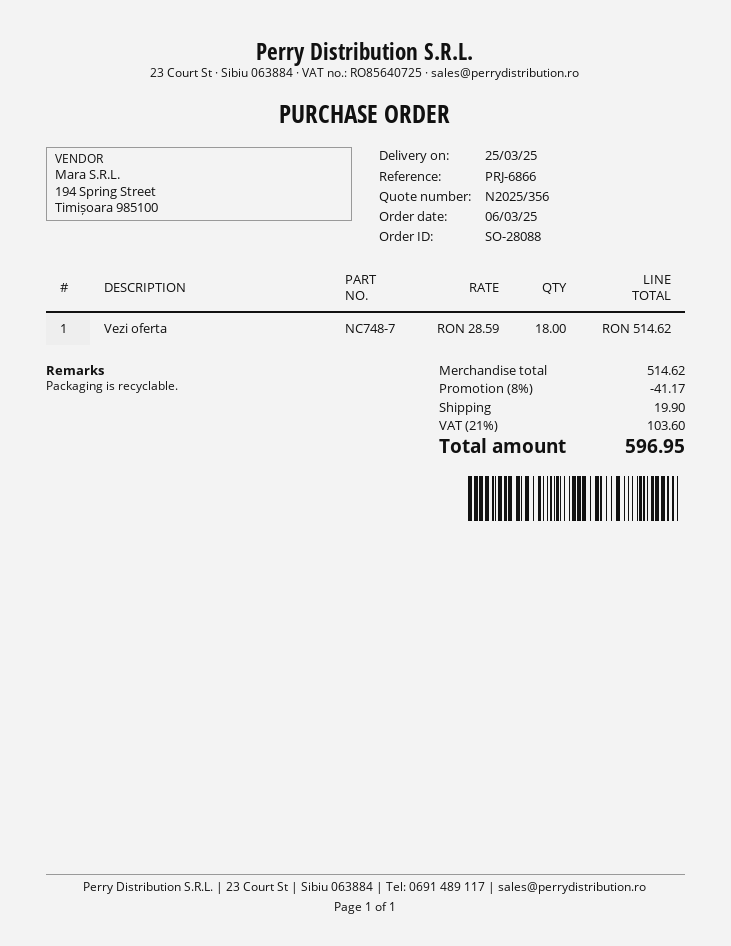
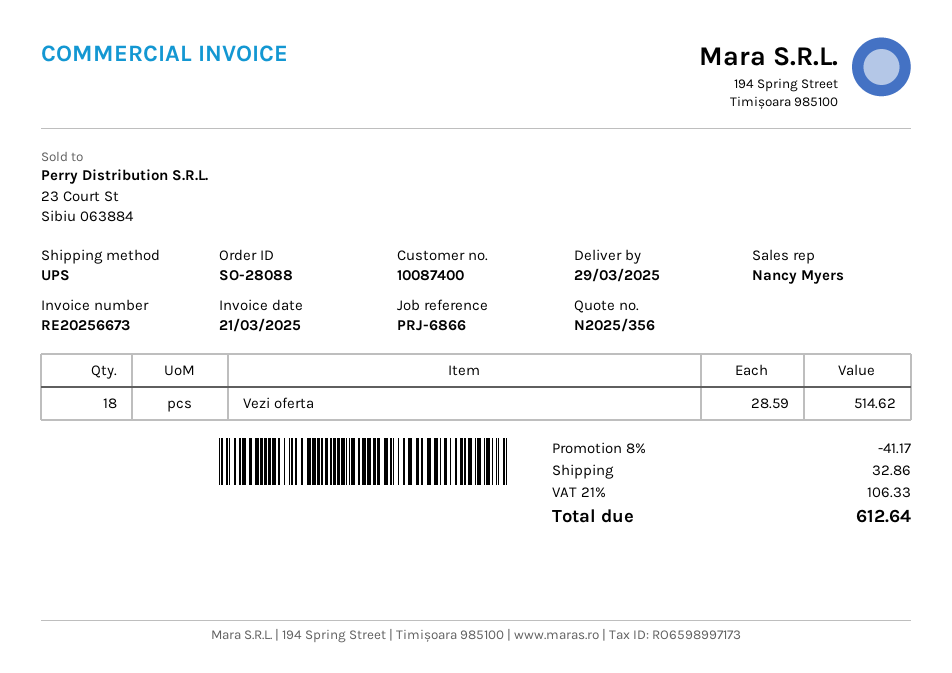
delivery date: 2025-03-25 -> 2025-03-29
shipping: 19.90 -> 32.86
tax: 21% = 103.60 -> 21% = 106.33
total: 596.95 -> 612.64

